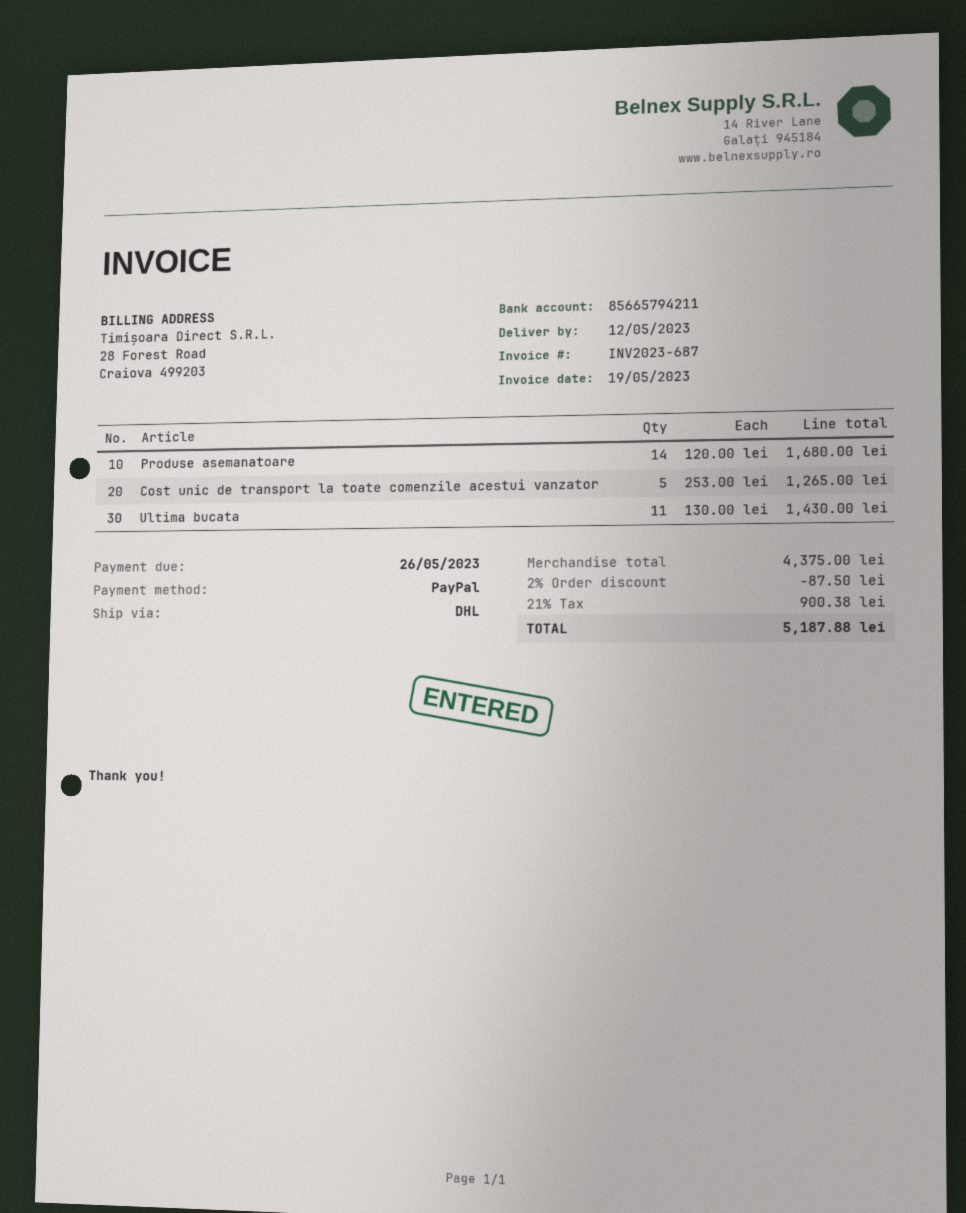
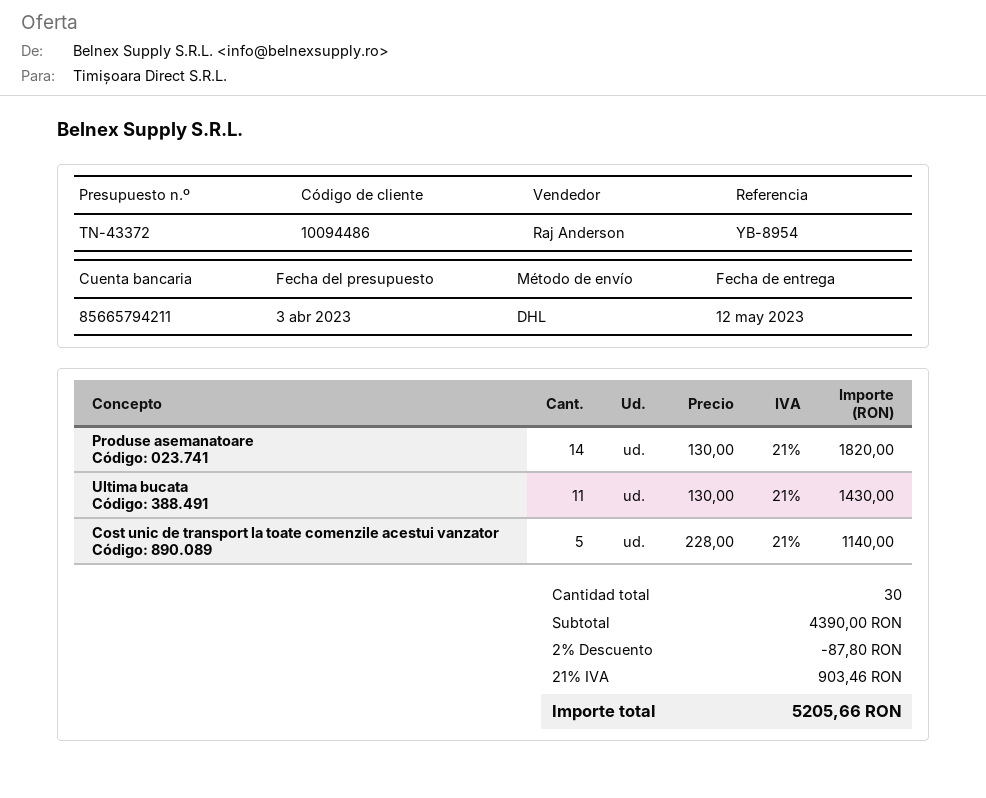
Produse asemanatoare: 14 x 120.00 = 1680.00 -> 14 x 130.00 = 1820.00
Cost unic de transport la toate comenzile acestui vanzator: 5 x 253.00 = 1265.00 -> 5 x 228.00 = 1140.00
subtotal: 4375.00 -> 4390.00
discount: 2% = 87.50 -> 2% = 87.80
tax: 21% = 900.38 -> 21% = 903.46
total: 5187.88 -> 5205.66

